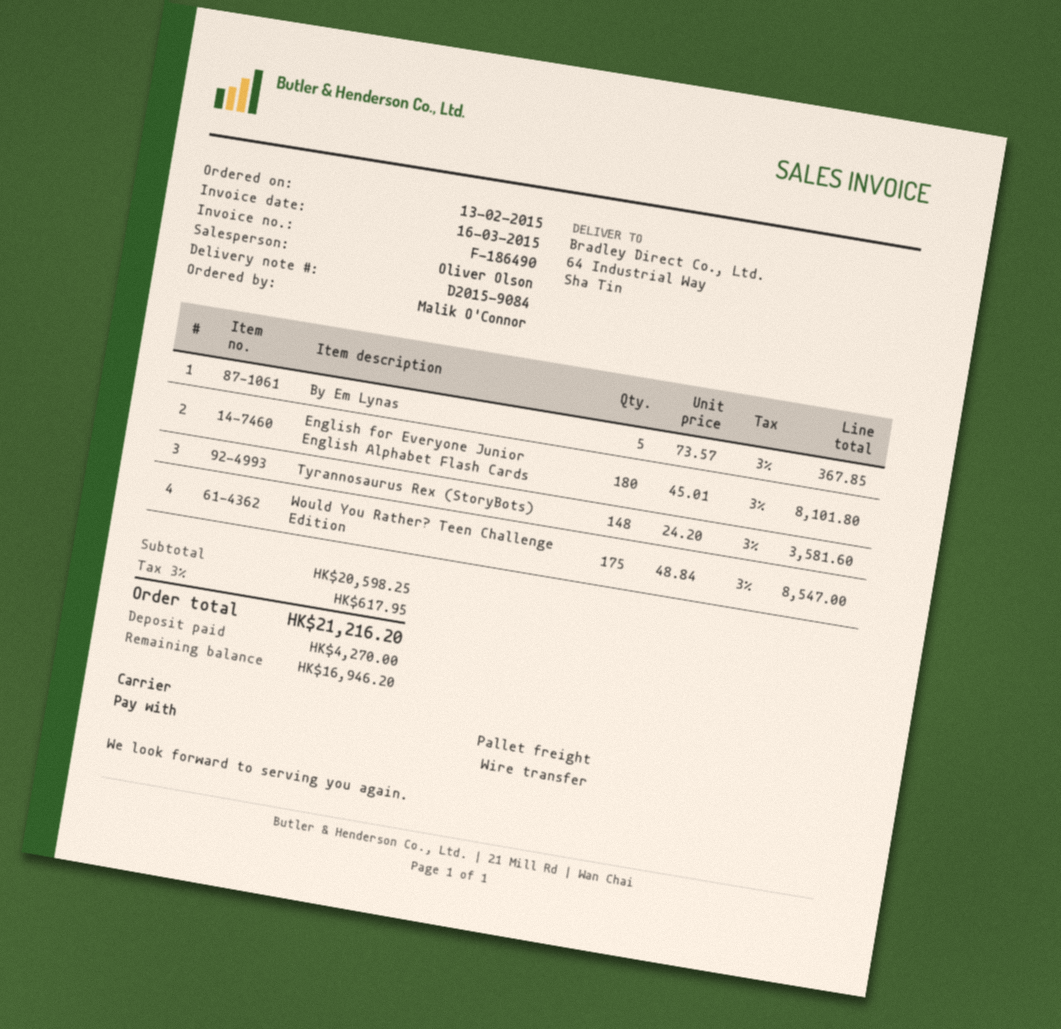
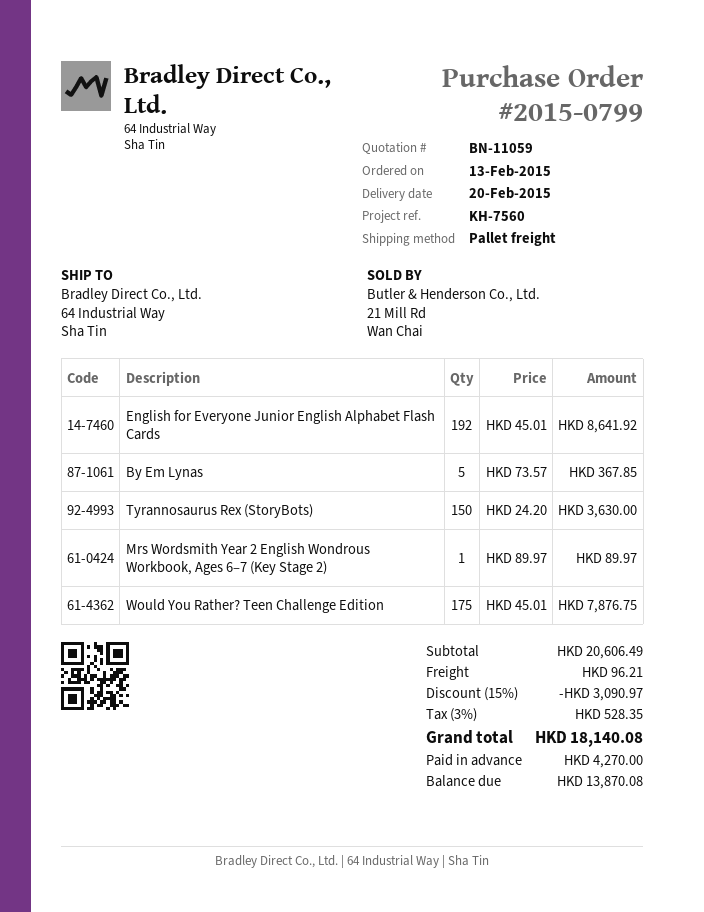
English for Everyone Junior English Alphabet Flash Cards: 180 x 45.01 = 8101.80 -> 192 x 45.01 = 8641.92
Tyrannosaurus Rex (StoryBots): 148 x 24.20 = 3581.60 -> 150 x 24.20 = 3630.00
Would You Rather? Teen Challenge Edition: 175 x 48.84 = 8547.00 -> 175 x 45.01 = 7876.75
Mrs Wordsmith Year 2 English Wondrous Workbook, Ages 6–7 (Key Stage 2): none -> 1 x 89.97 = 89.97
subtotal: 20598.25 -> 20606.49
discount: none -> 15% = 3090.97
shipping: none -> 96.21
tax: 3% = 617.95 -> 3% = 528.35
total: 21216.20 -> 18140.08
balance: 16946.20 -> 13870.08

